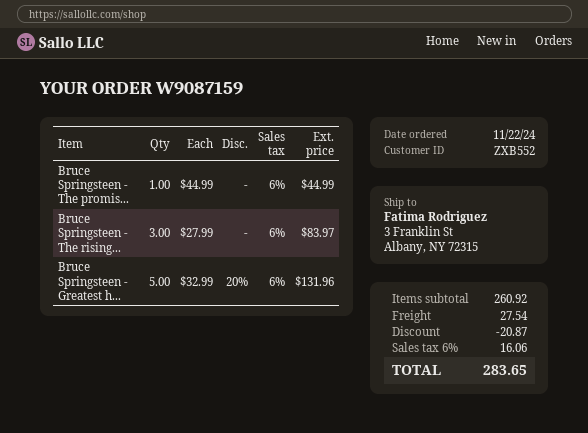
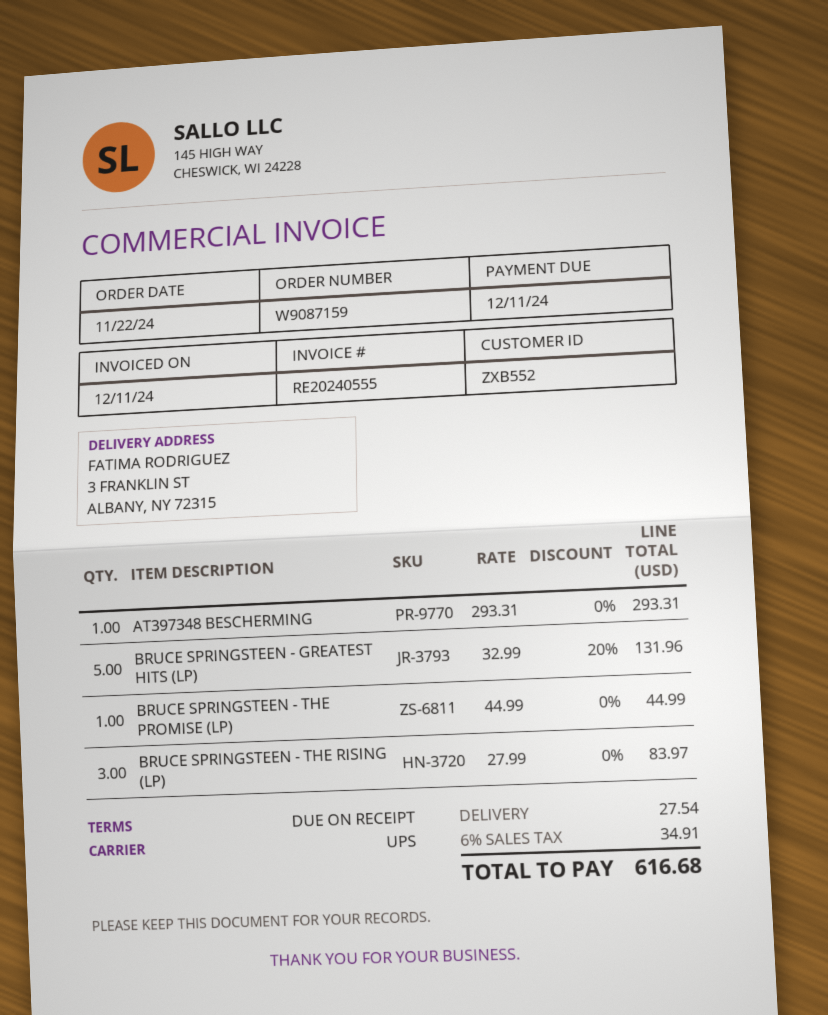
AT397348 BESCHERMING: none -> 1 x 293.31 = 293.31
discount: 20.87 -> none
tax: 6% = 16.06 -> 6% = 34.91
total: 283.65 -> 616.68

